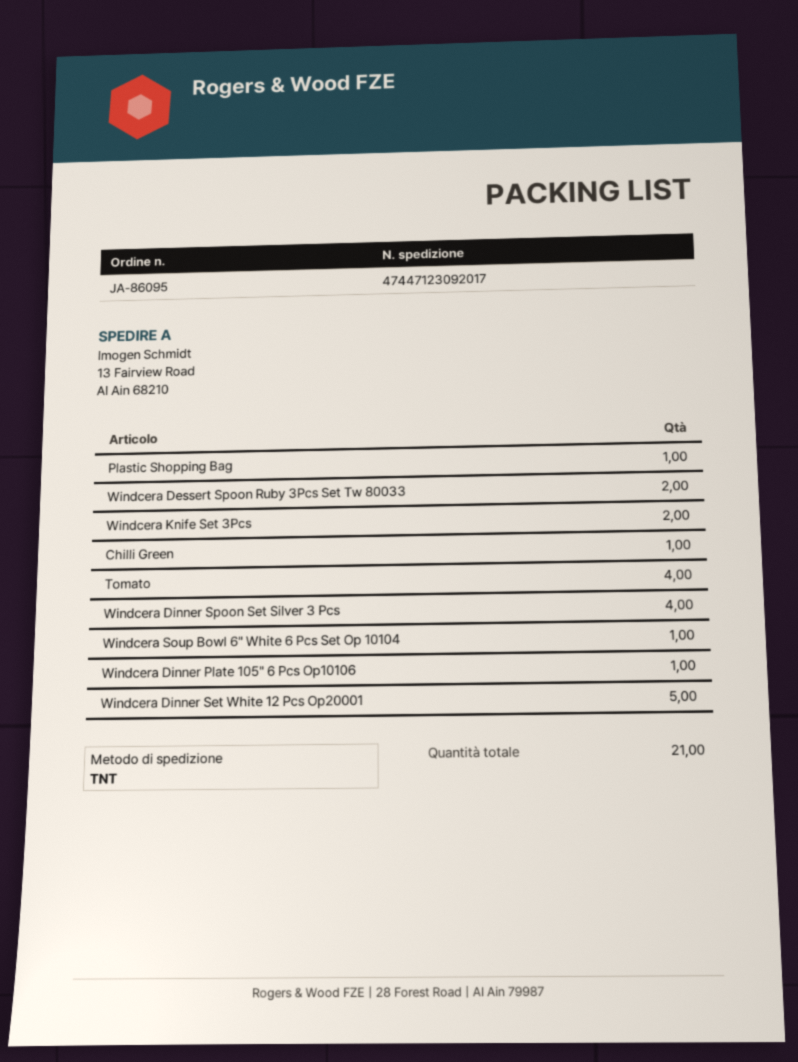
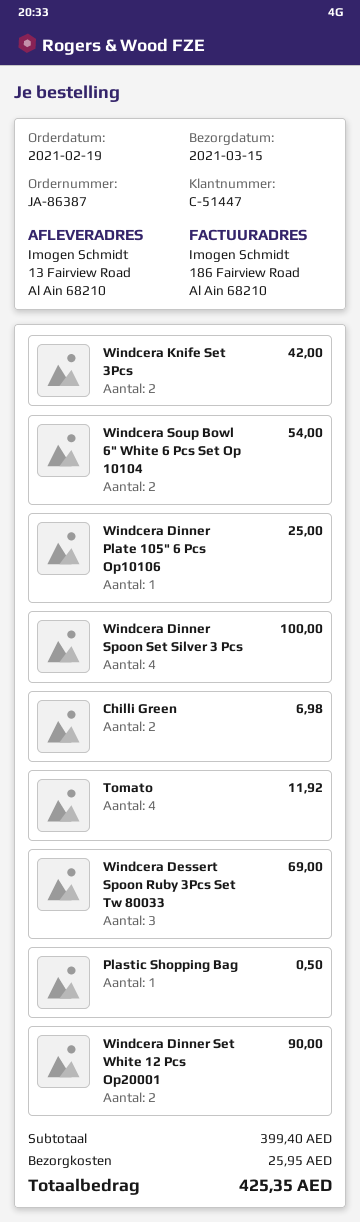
order number: JA-86095 -> JA-86387
Windcera Dessert Spoon Ruby 3Pcs Set Tw 80033: 2 -> 3
Chilli Green: 1 -> 2
Windcera Soup Bowl 6" White 6 Pcs Set Op 10104: 1 -> 2
Windcera Dinner Set White 12 Pcs Op20001: 5 -> 2

